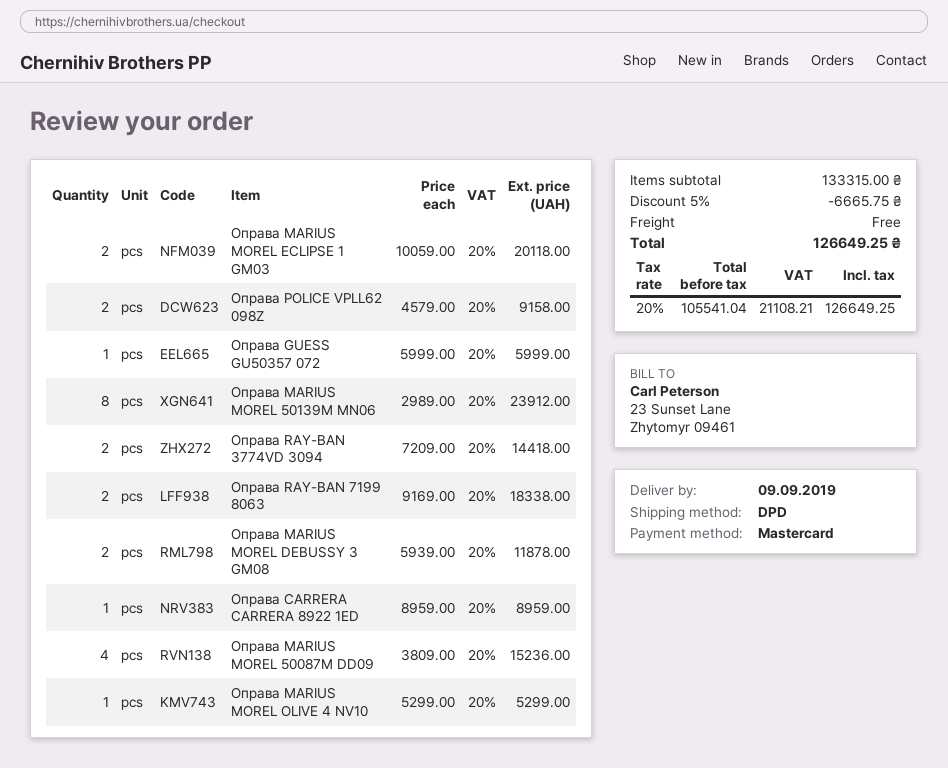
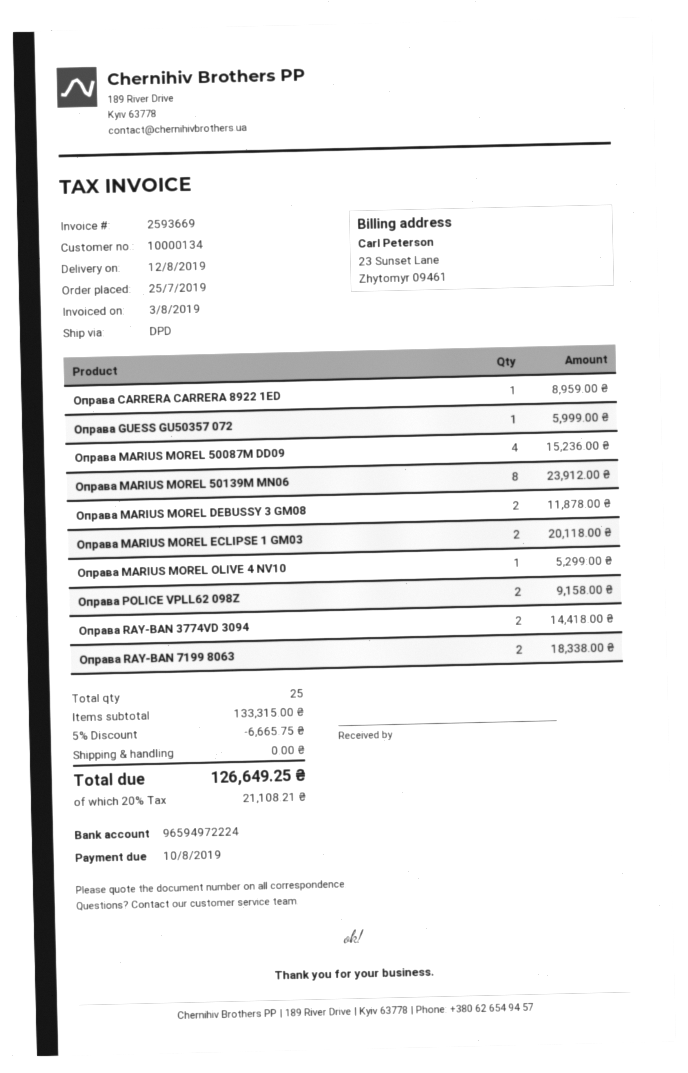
delivery date: 2019-09-09 -> 2019-08-12

